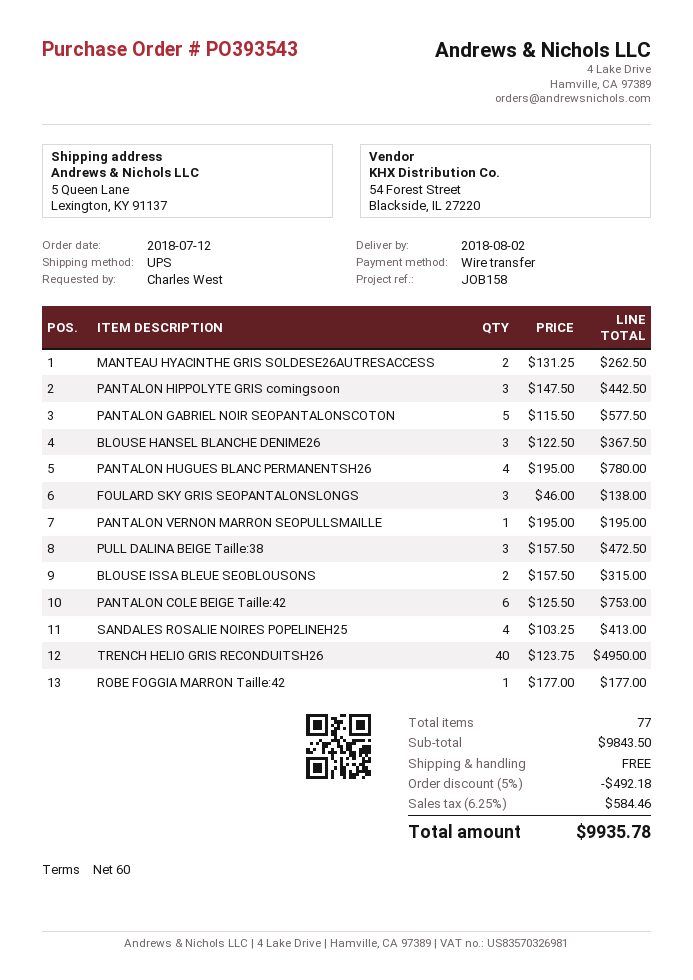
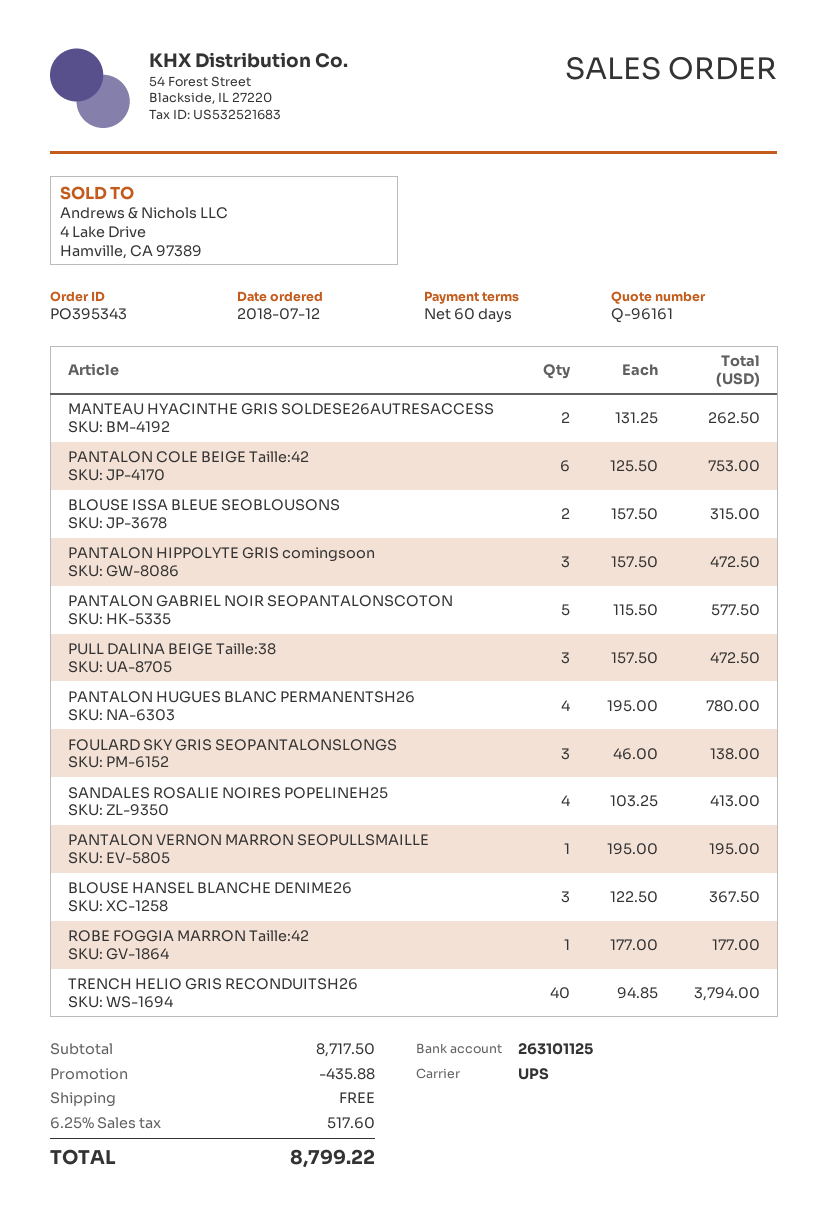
order number: PO393543 -> PO395343
PANTALON HIPPOLYTE GRIS comingsoon: 3 x 147.50 = 442.50 -> 3 x 157.50 = 472.50
TRENCH HELIO GRIS RECONDUITSH26: 40 x 123.75 = 4950.00 -> 40 x 94.85 = 3794.00
subtotal: 9843.50 -> 8717.50
discount: 492.18 -> 435.88
tax: 6.25% = 584.46 -> 6.25% = 517.60
total: 9935.78 -> 8799.22

